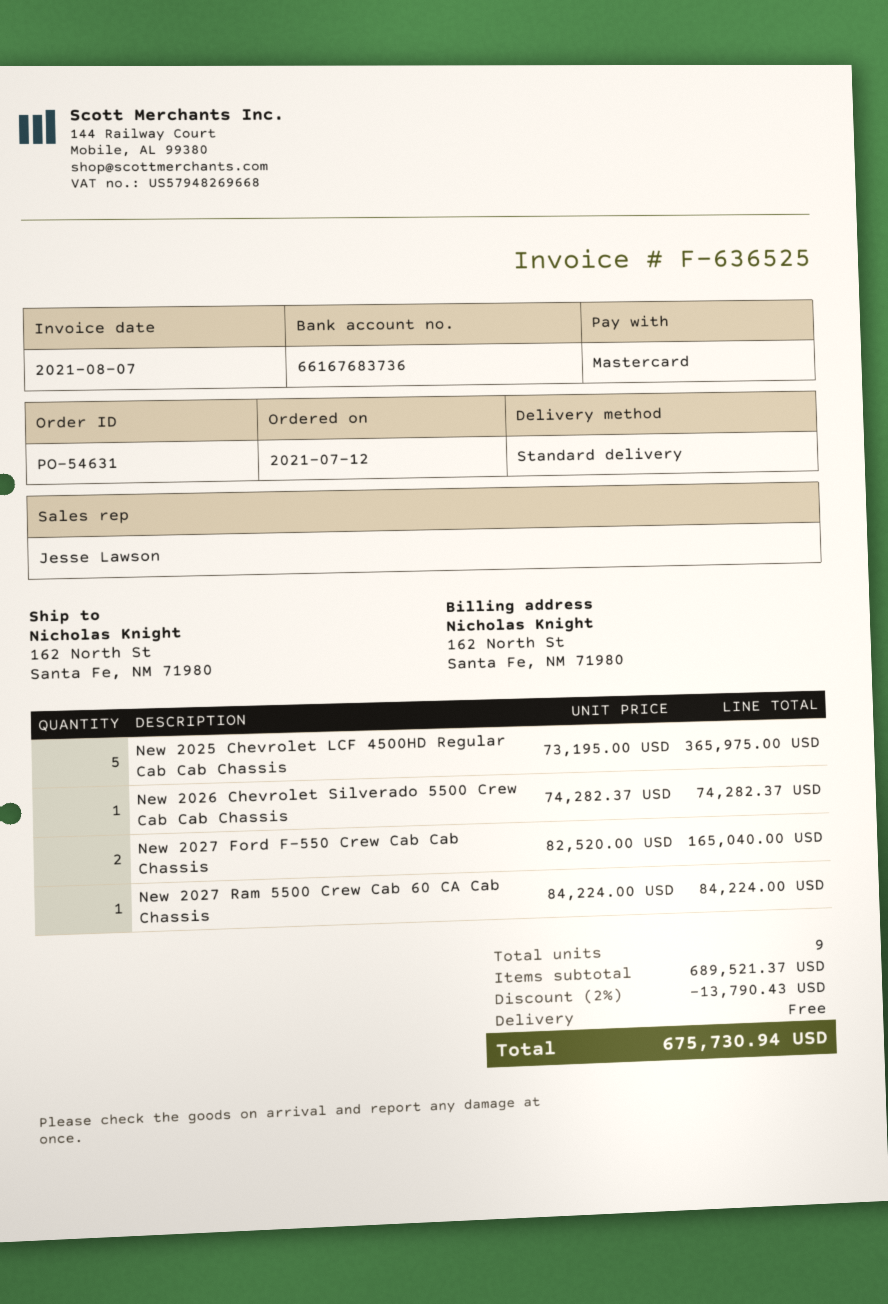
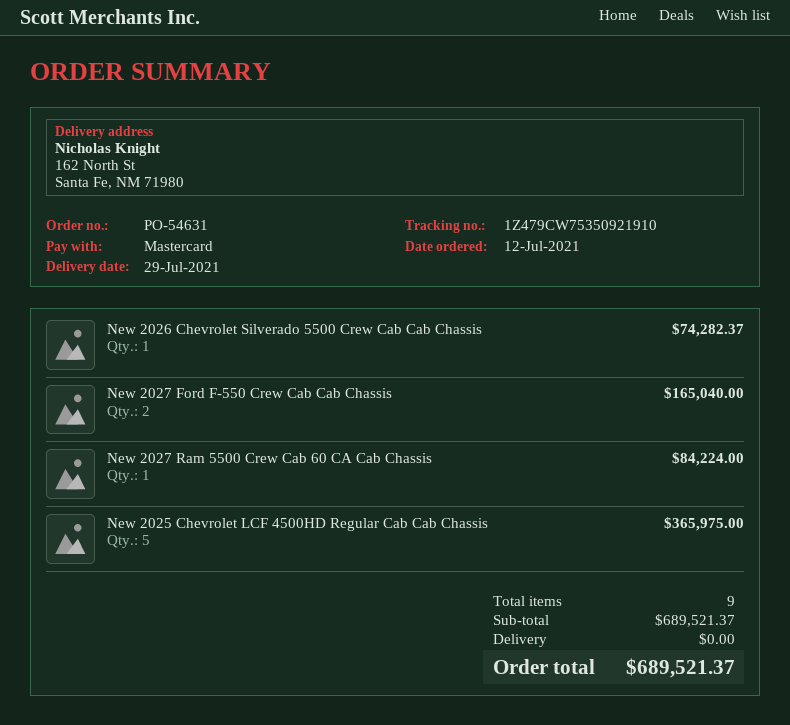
discount: 2% = 13790.43 -> none
total: 675730.94 -> 689521.37

